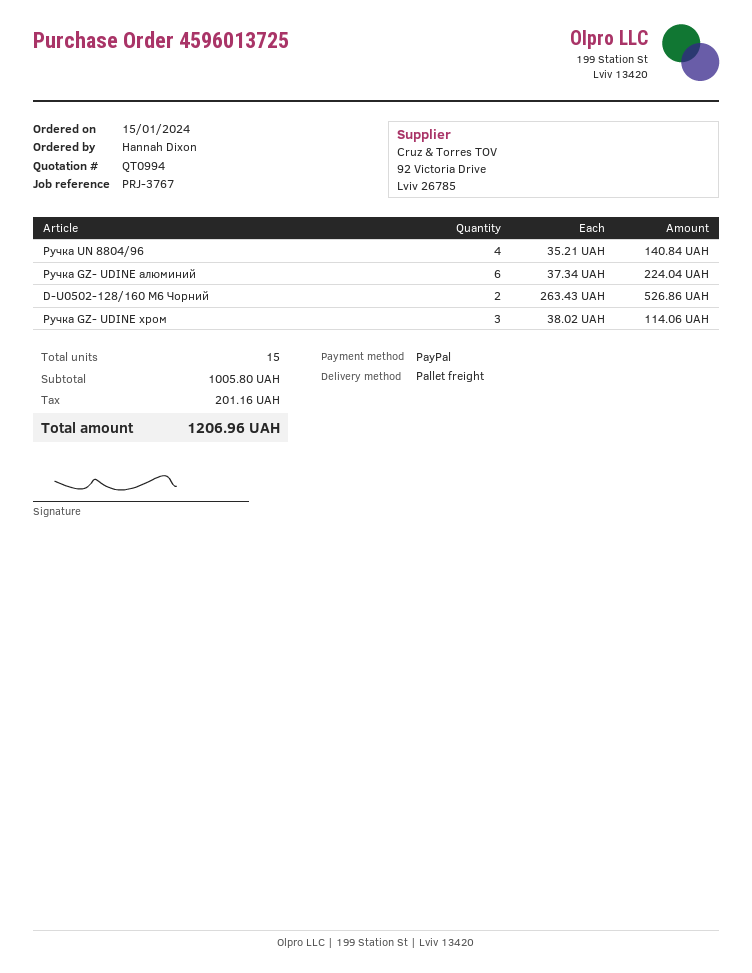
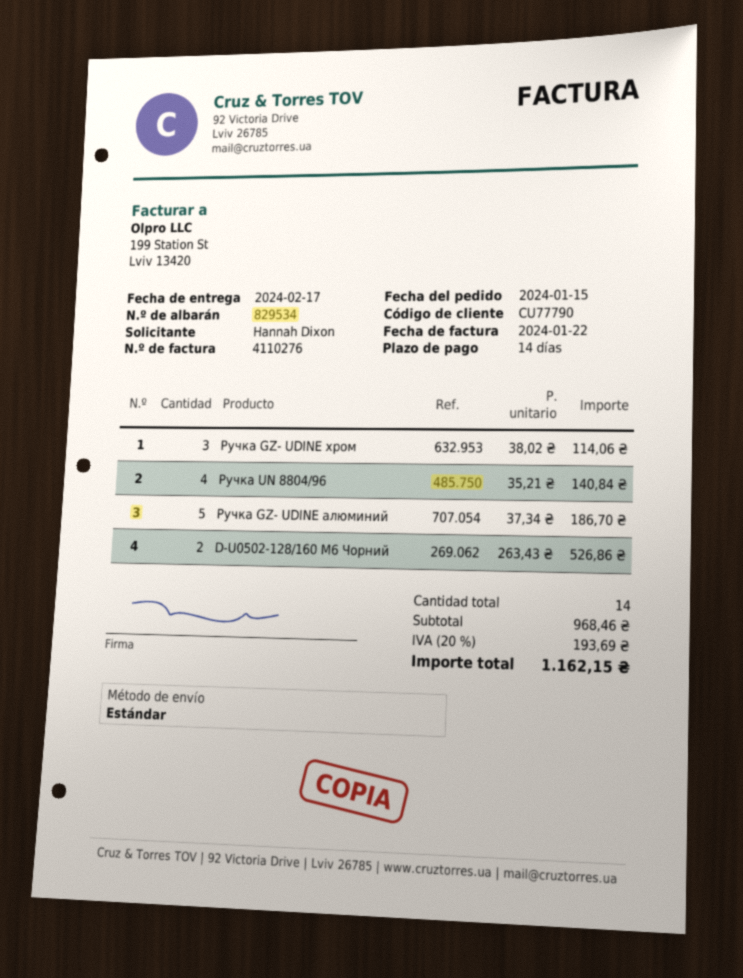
shipping method: pallet freight -> standard
Ручка GZ- UDINE алюминий: 6 x 37.34 = 224.04 -> 5 x 37.34 = 186.70
total quantity: 15 -> 14
subtotal: 1005.80 -> 968.46
tax: 201.16 -> 193.69
total: 1206.96 -> 1162.15

